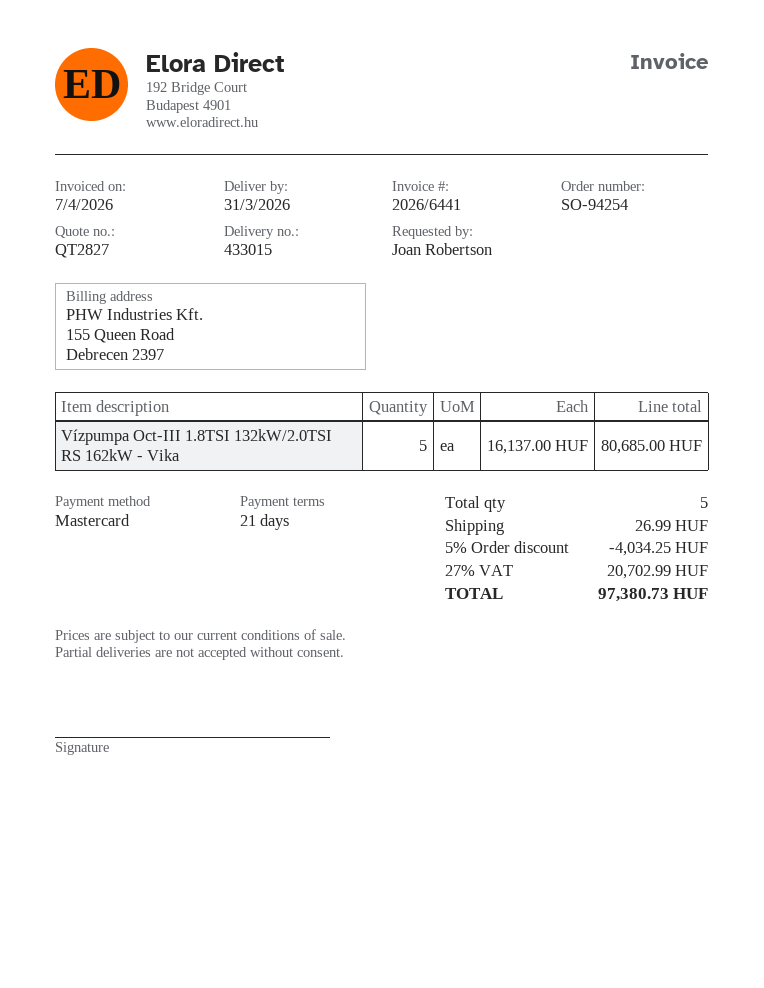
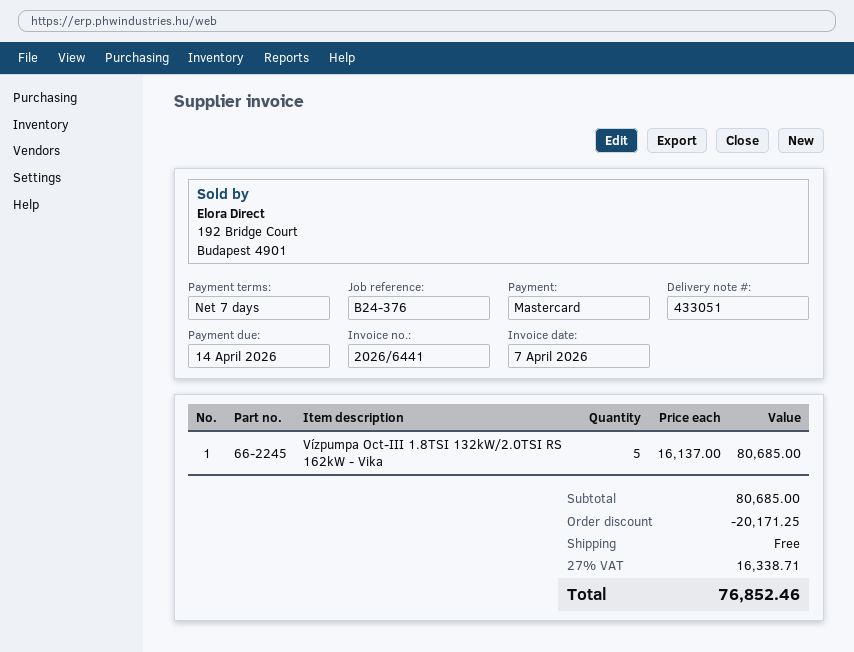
delivery note number: 433015 -> 433051
payment terms: 21 days -> 7 days
discount: 4034.25 -> 20171.25
shipping: 26.99 -> 0.00
tax: 27% = 20702.99 -> 27% = 16338.71
total: 97380.73 -> 76852.46

